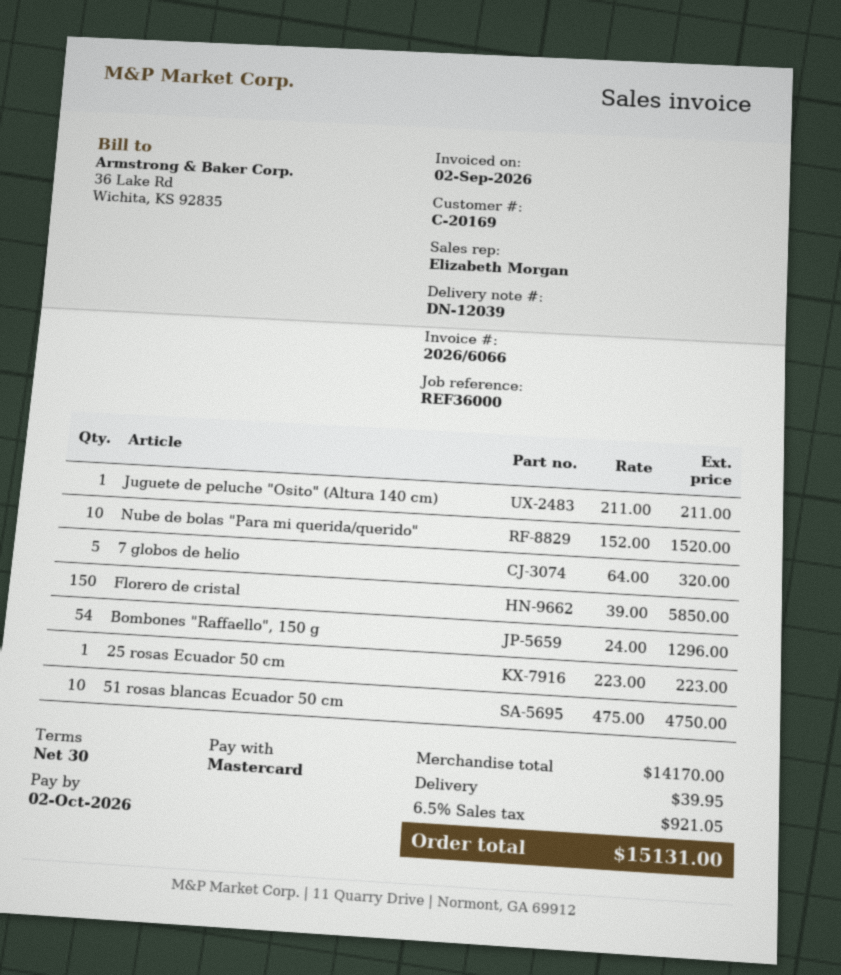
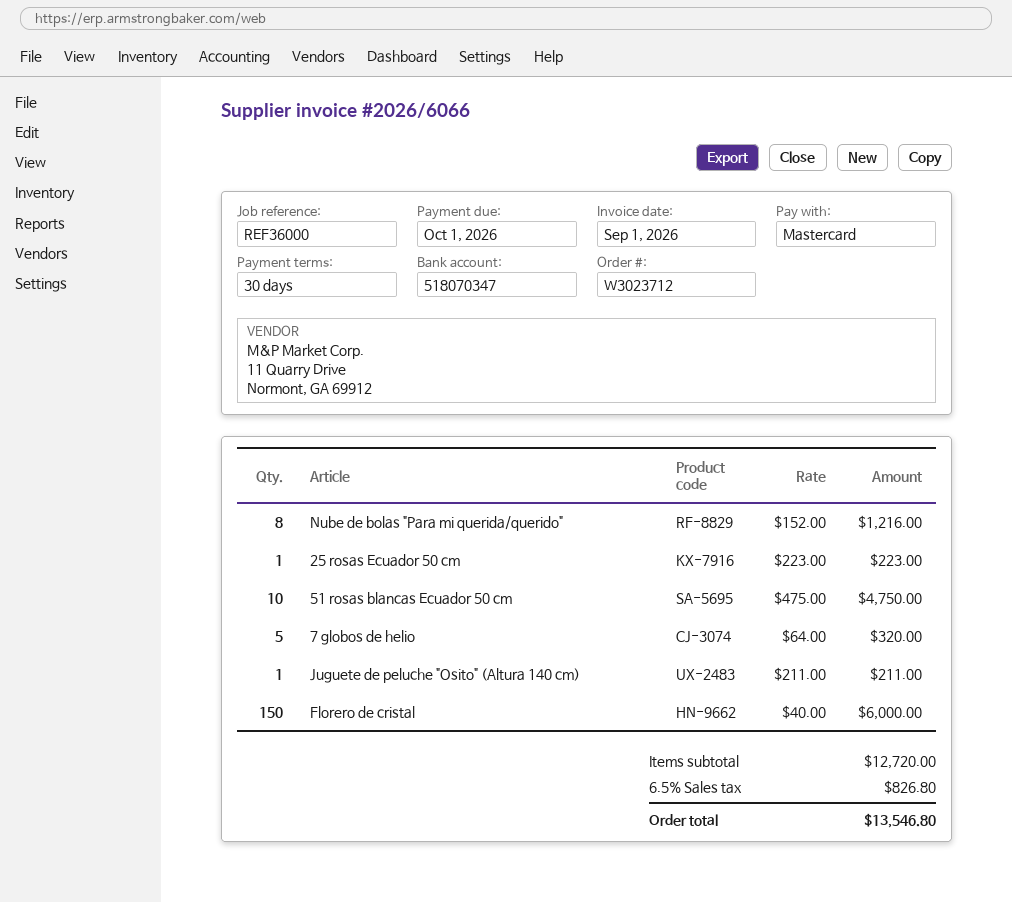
invoice date: 2026-09-02 -> 2026-09-01
due date: 2026-10-02 -> 2026-10-01
Nube de bolas "Para mi querida/querido": 10 x 152.00 = 1520.00 -> 8 x 152.00 = 1216.00
Florero de cristal: 150 x 39.00 = 5850.00 -> 150 x 40.00 = 6000.00
Bombones "Raffaello", 150 g: 54 x 24.00 = 1296.00 -> none
subtotal: 14170.00 -> 12720.00
shipping: 39.95 -> none
tax: 6.5% = 921.05 -> 6.5% = 826.80
total: 15131.00 -> 13546.80

